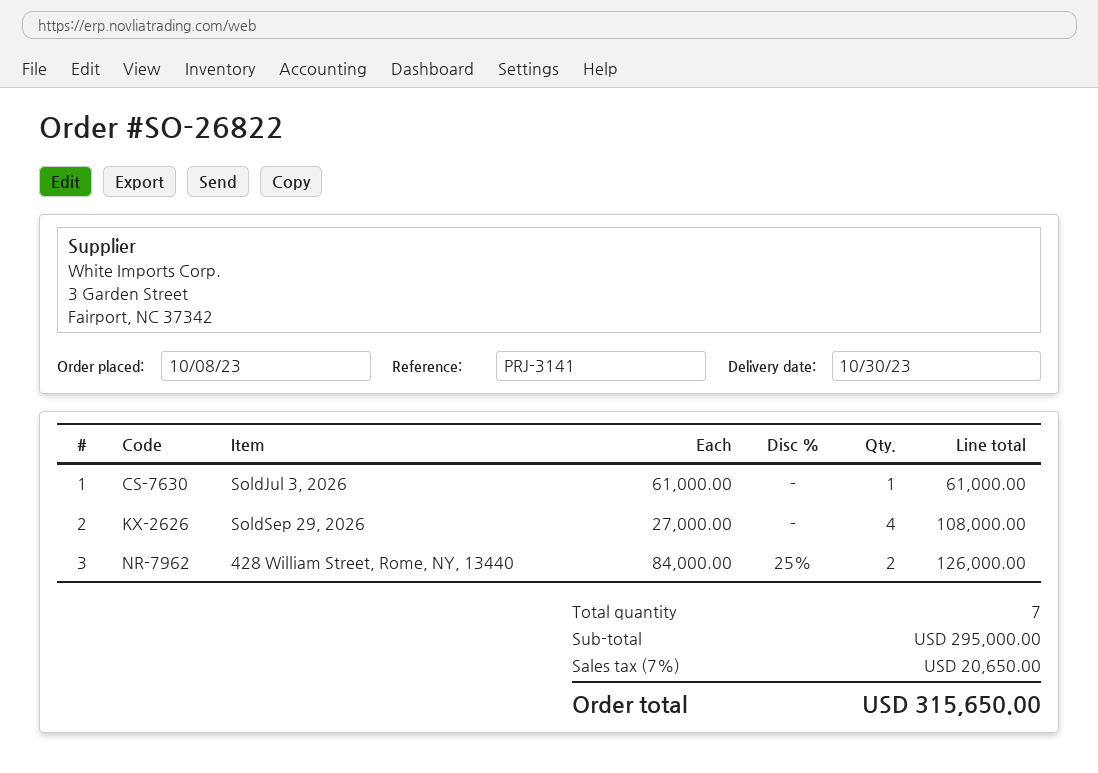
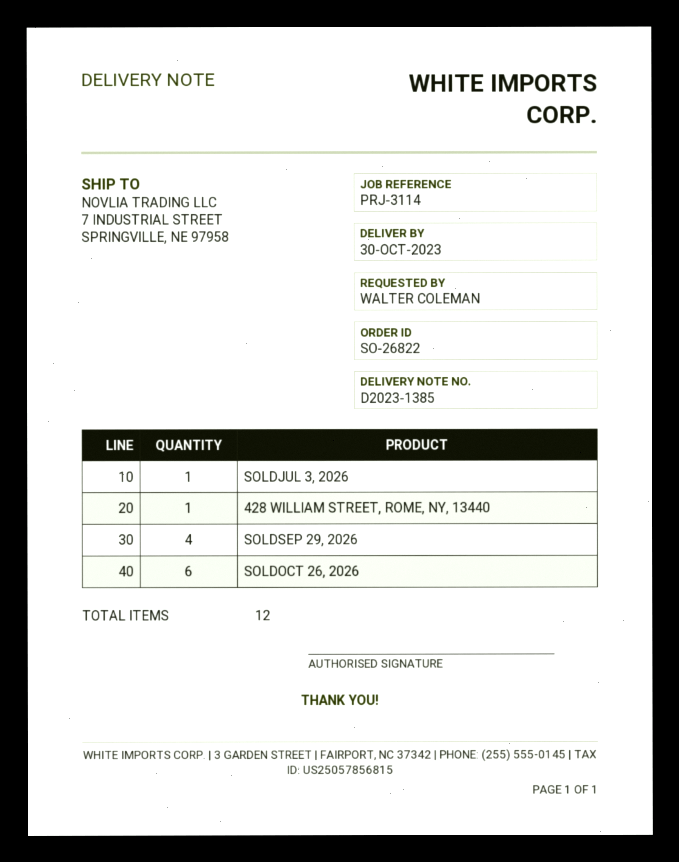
reference: PRJ-3141 -> PRJ-3114
428 William Street, Rome, NY, 13440: 2 -> 1
SOLDOCT 26, 2026: none -> 6
total quantity: 7 -> 12

